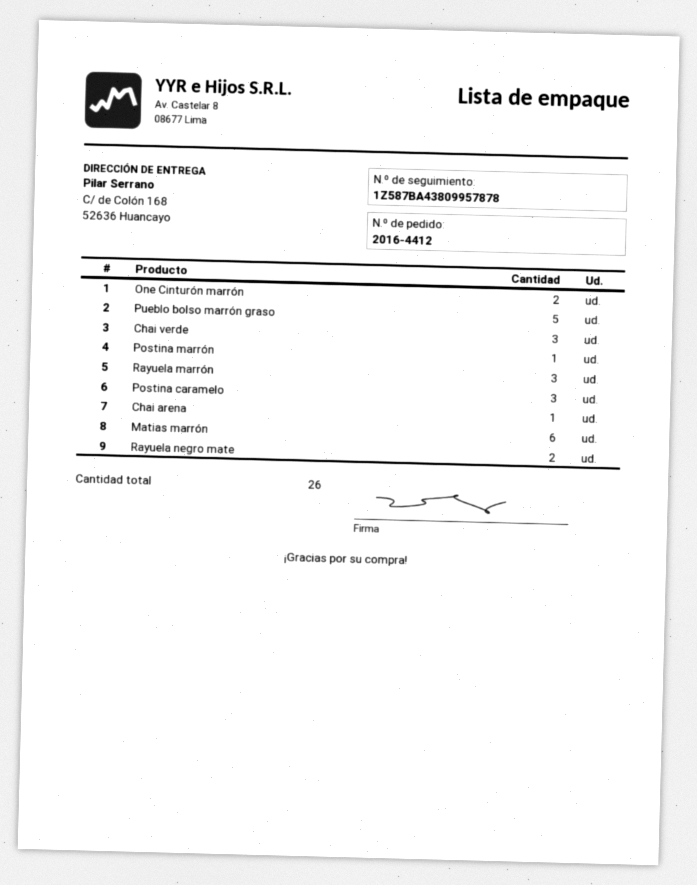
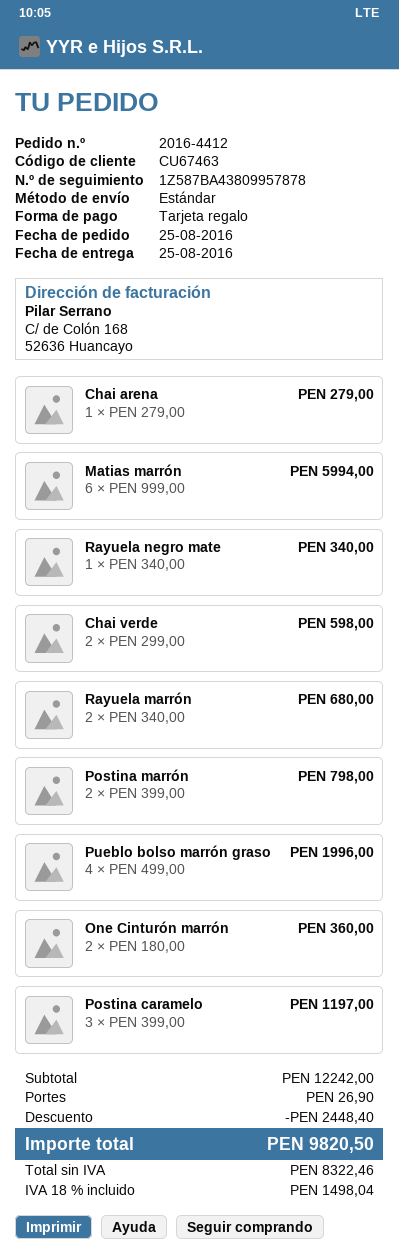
Pueblo bolso marrón graso: 5 -> 4
Chai verde: 3 -> 2
Postina marrón: 1 -> 2
Rayuela marrón: 3 -> 2
Rayuela negro mate: 2 -> 1

